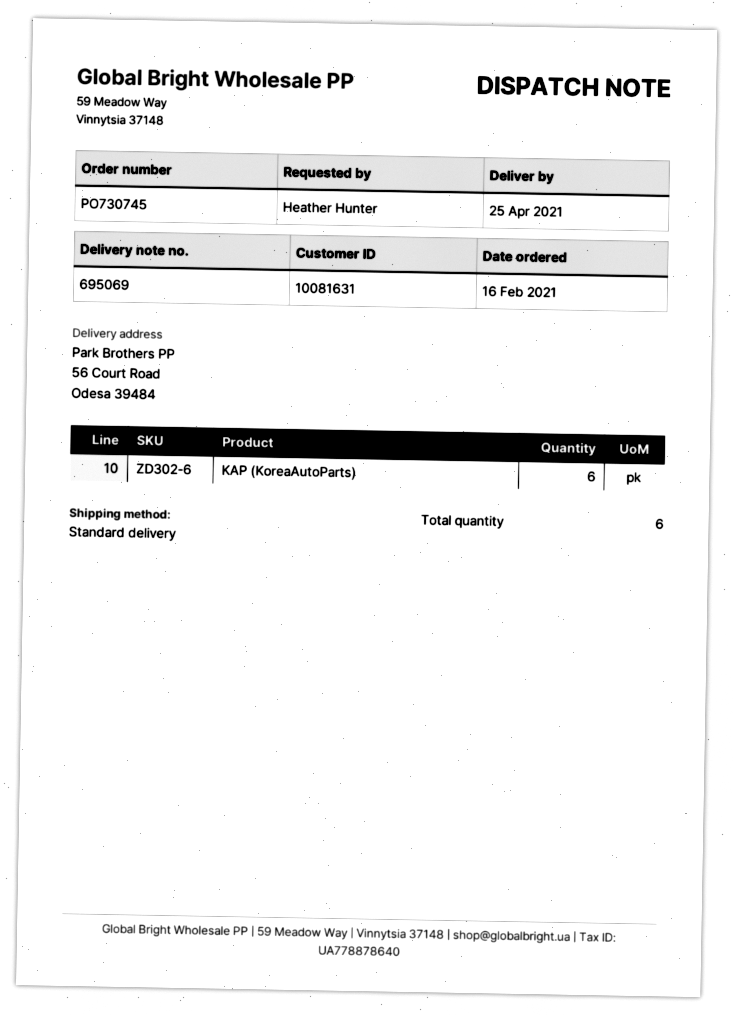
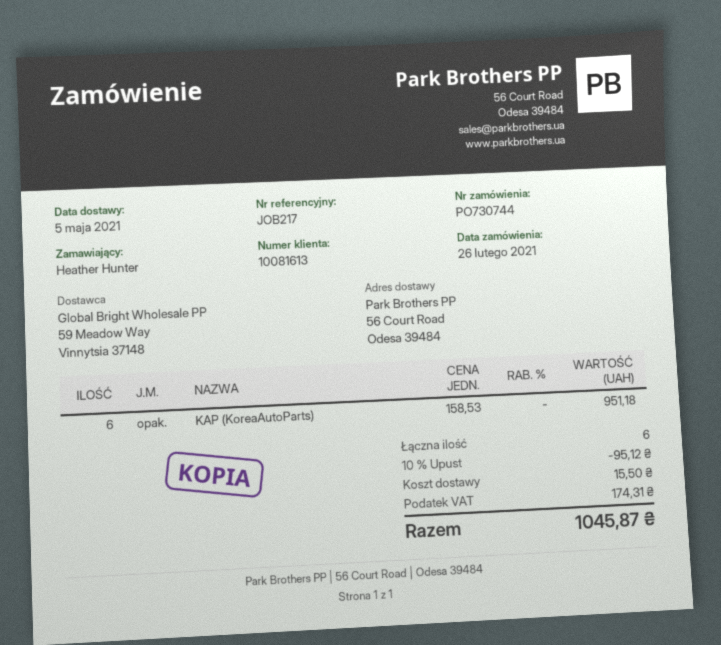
order number: PO730745 -> PO730744
order date: 2021-02-16 -> 2021-02-26
delivery date: 2021-04-25 -> 2021-05-05
customer number: 10081631 -> 10081613

